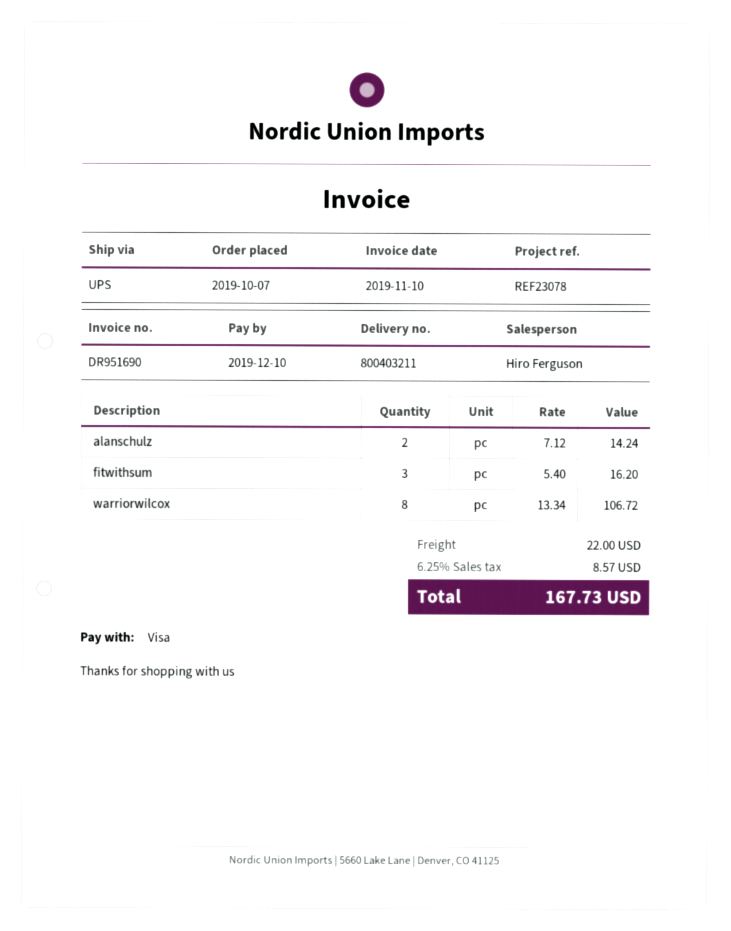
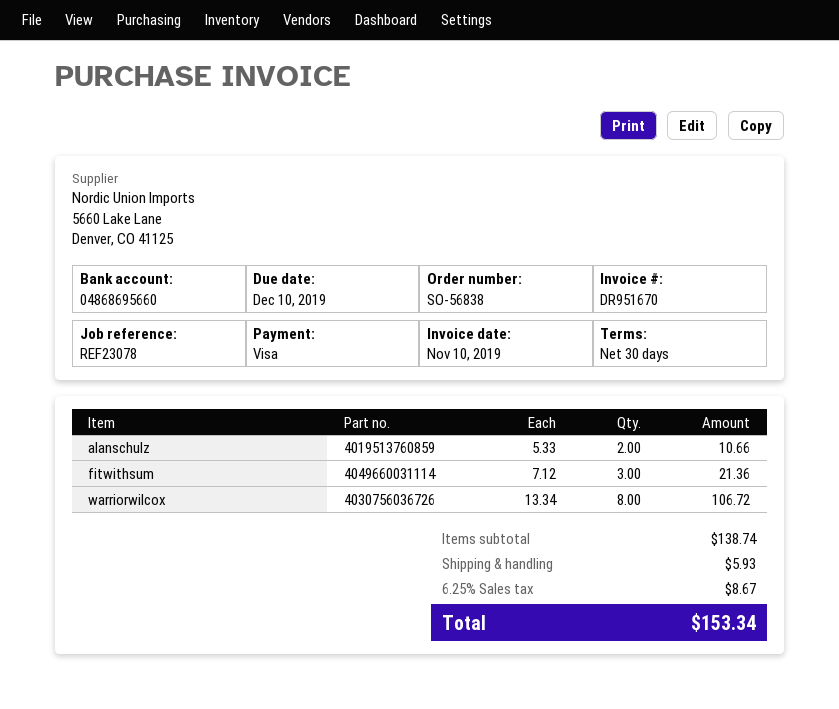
invoice number: DR951690 -> DR951670
alanschulz: 2 x 7.12 = 14.24 -> 2 x 5.33 = 10.66
fitwithsum: 3 x 5.40 = 16.20 -> 3 x 7.12 = 21.36
shipping: 22.00 -> 5.93
tax: 6.25% = 8.57 -> 6.25% = 8.67
total: 167.73 -> 153.34

